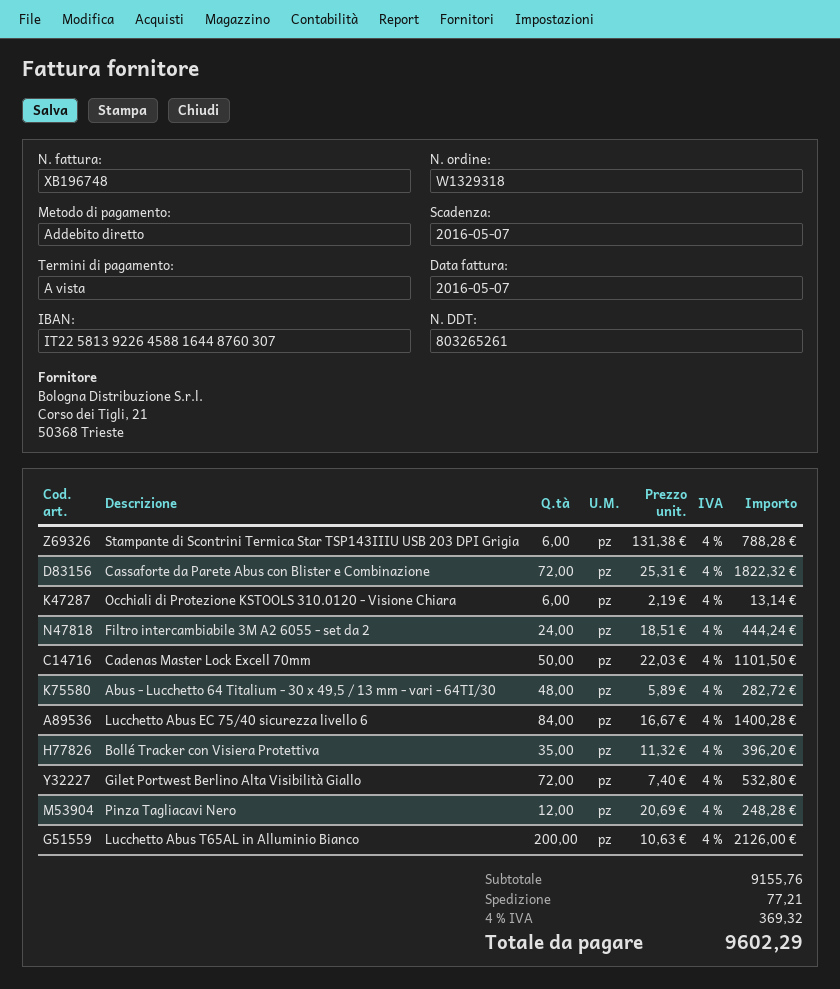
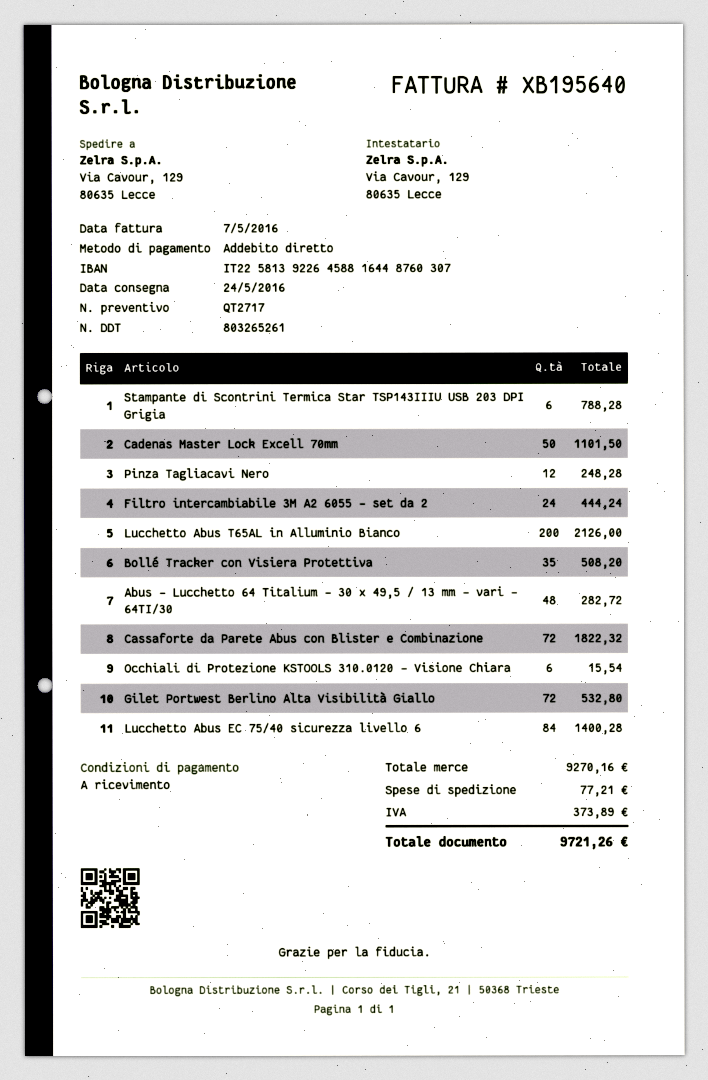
invoice number: XB196748 -> XB195640
Occhiali di Protezione KSTOOLS 310.0120 - Visione Chiara: 6 for 13.14 -> 6 for 15.54
Bollé Tracker con Visiera Protettiva: 35 for 396.20 -> 35 for 508.20
subtotal: 9155.76 -> 9270.16
tax: 369.32 -> 373.89
total: 9602.29 -> 9721.26

